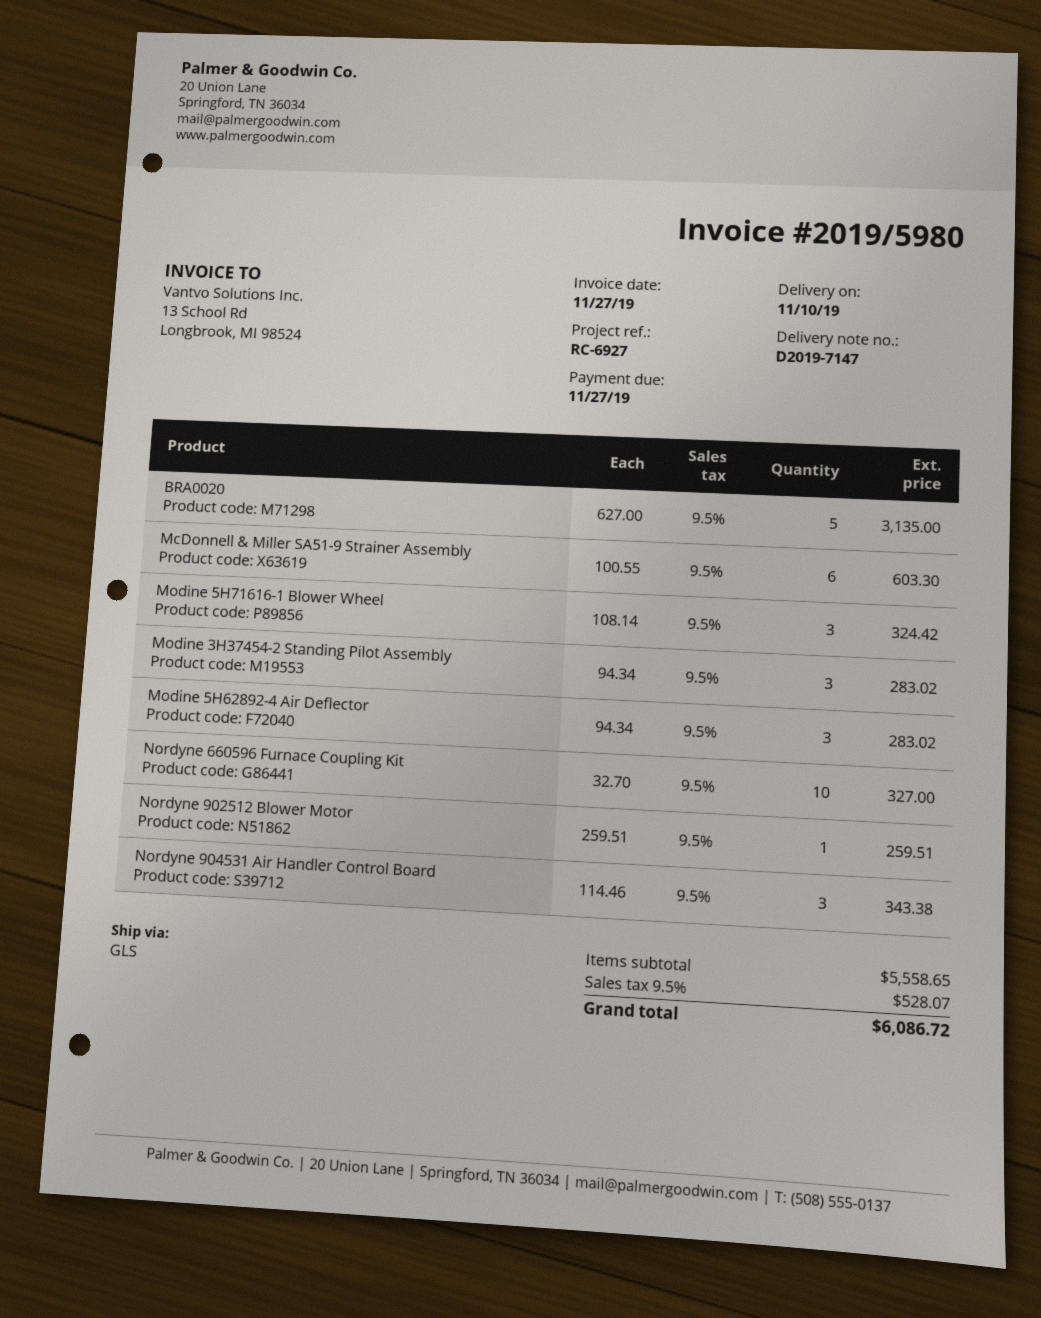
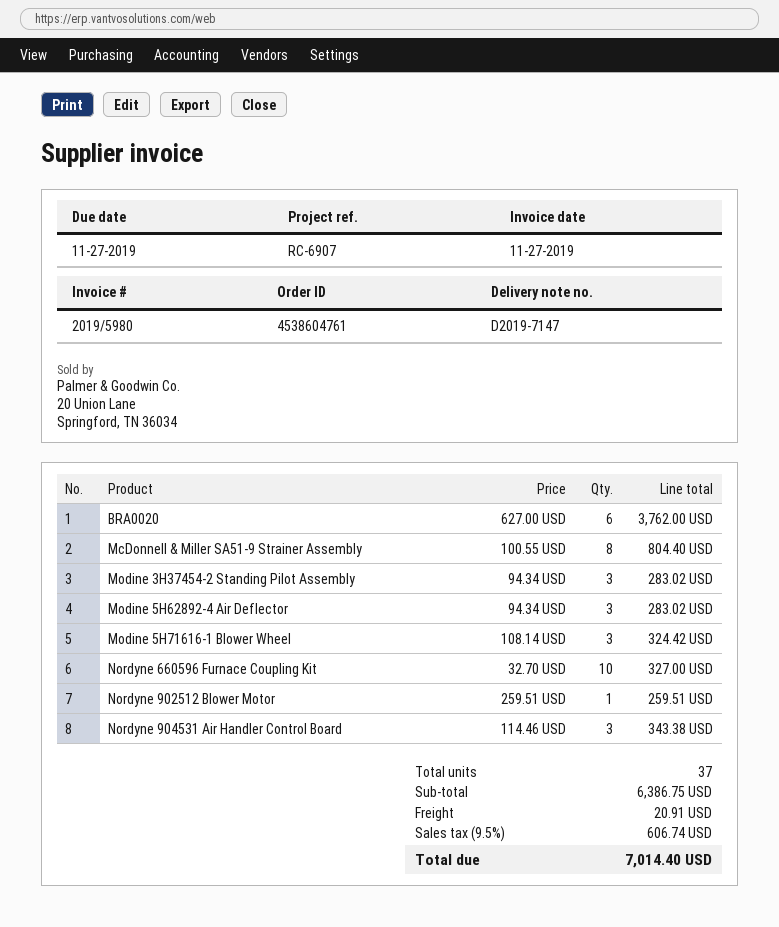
reference: RC-6927 -> RC-6907
BRA0020: 5 x 627.00 = 3135.00 -> 6 x 627.00 = 3762.00
McDonnell & Miller SA51-9 Strainer Assembly: 6 x 100.55 = 603.30 -> 8 x 100.55 = 804.40
subtotal: 5558.65 -> 6386.75
shipping: none -> 20.91
tax: 9.5% = 528.07 -> 9.5% = 606.74
total: 6086.72 -> 7014.40

